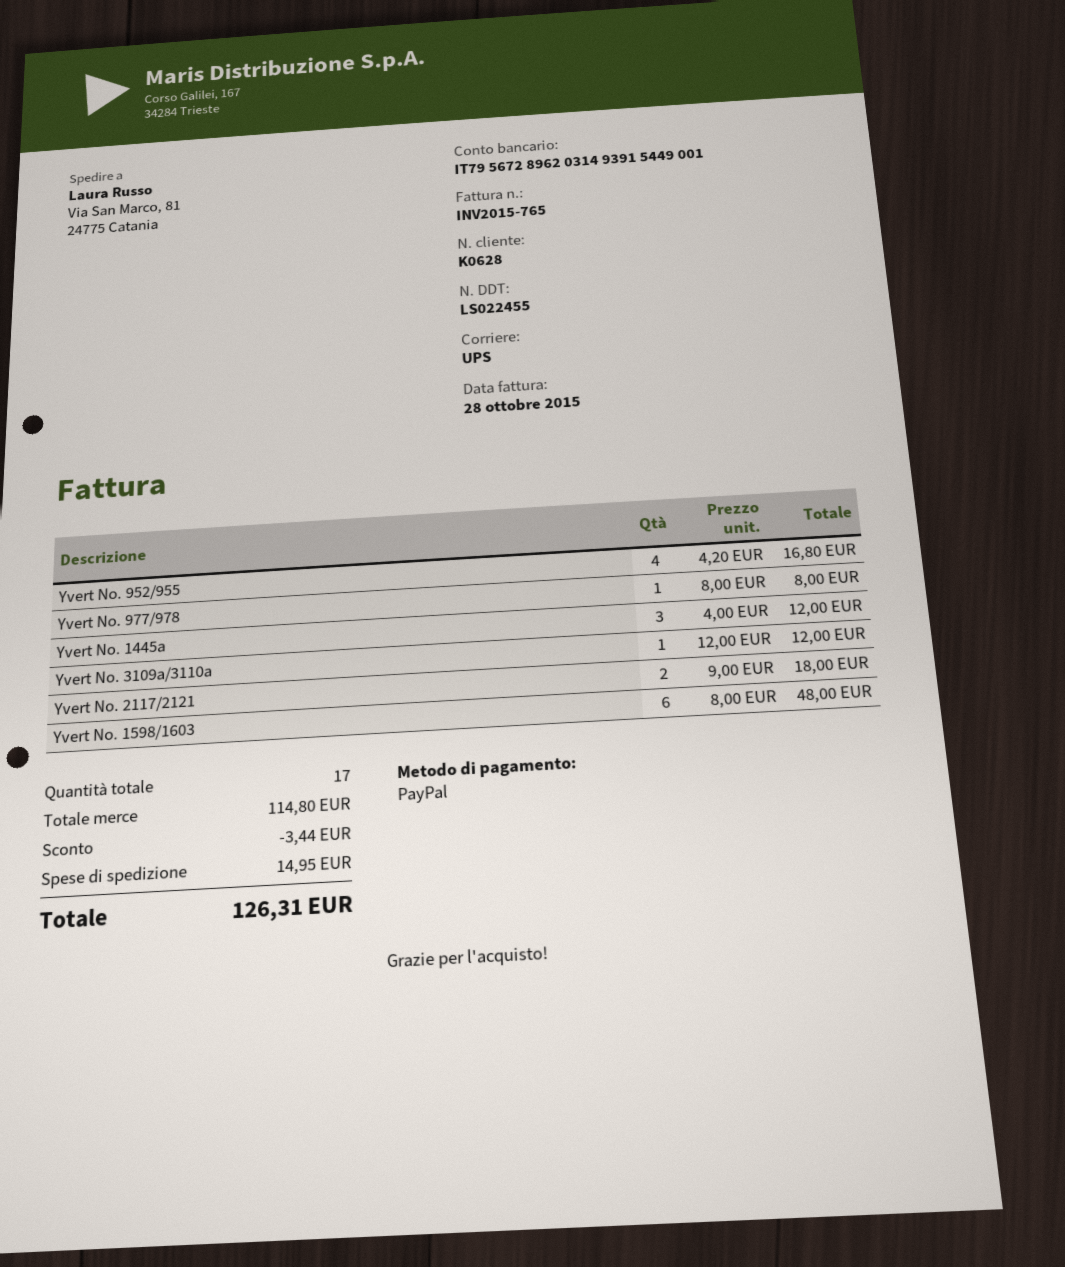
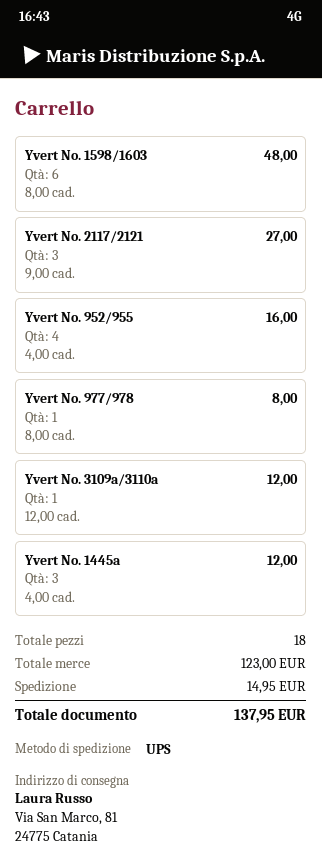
Yvert No. 952/955: 4 x 4.20 = 16.80 -> 4 x 4.00 = 16.00
Yvert No. 2117/2121: 2 x 9.00 = 18.00 -> 3 x 9.00 = 27.00
total quantity: 17 -> 18
subtotal: 114.80 -> 123.00
discount: 3.44 -> none
total: 126.31 -> 137.95

